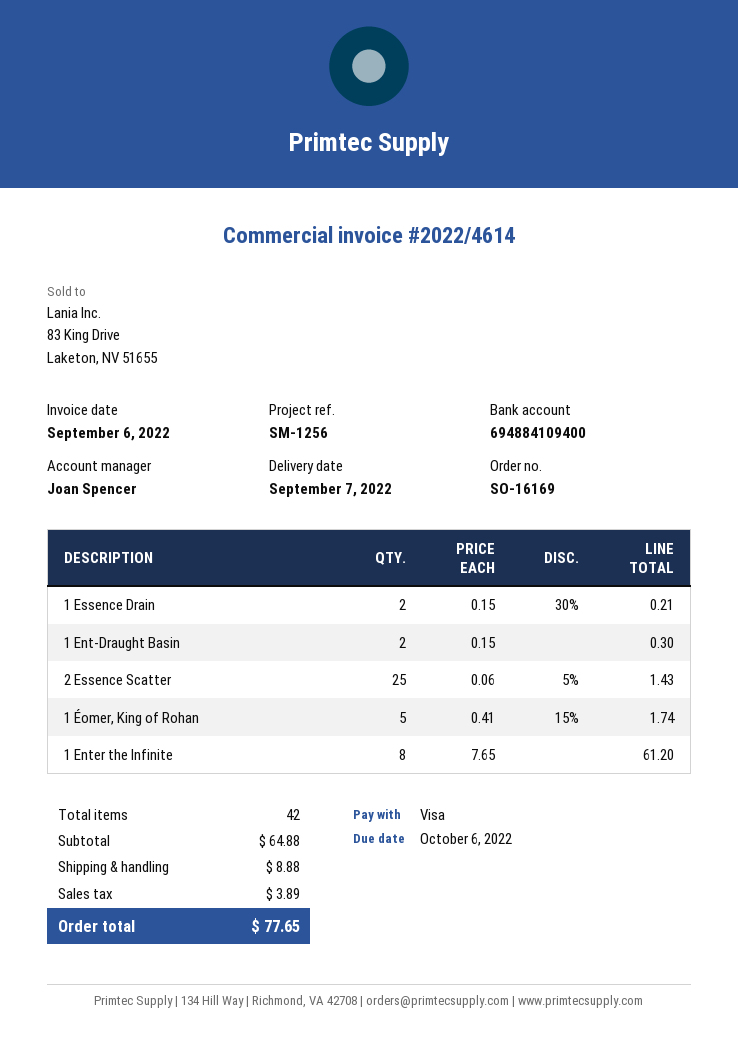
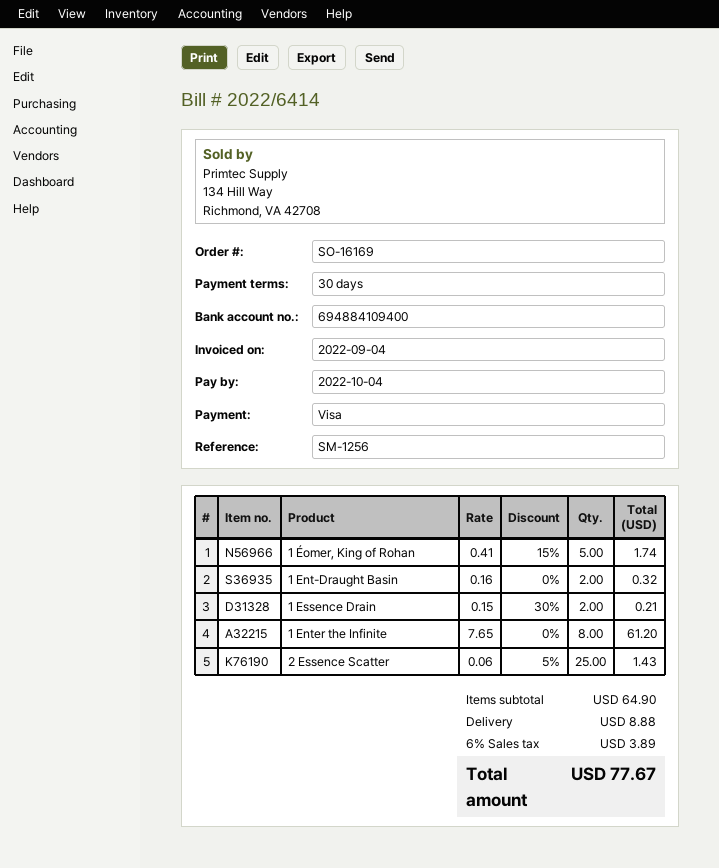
invoice number: 2022/4614 -> 2022/6414
invoice date: 2022-09-06 -> 2022-09-04
due date: 2022-10-06 -> 2022-10-04
1 Ent-Draught Basin: 2 x 0.15 = 0.30 -> 2 x 0.16 = 0.32
subtotal: 64.88 -> 64.90
total: 77.65 -> 77.67

